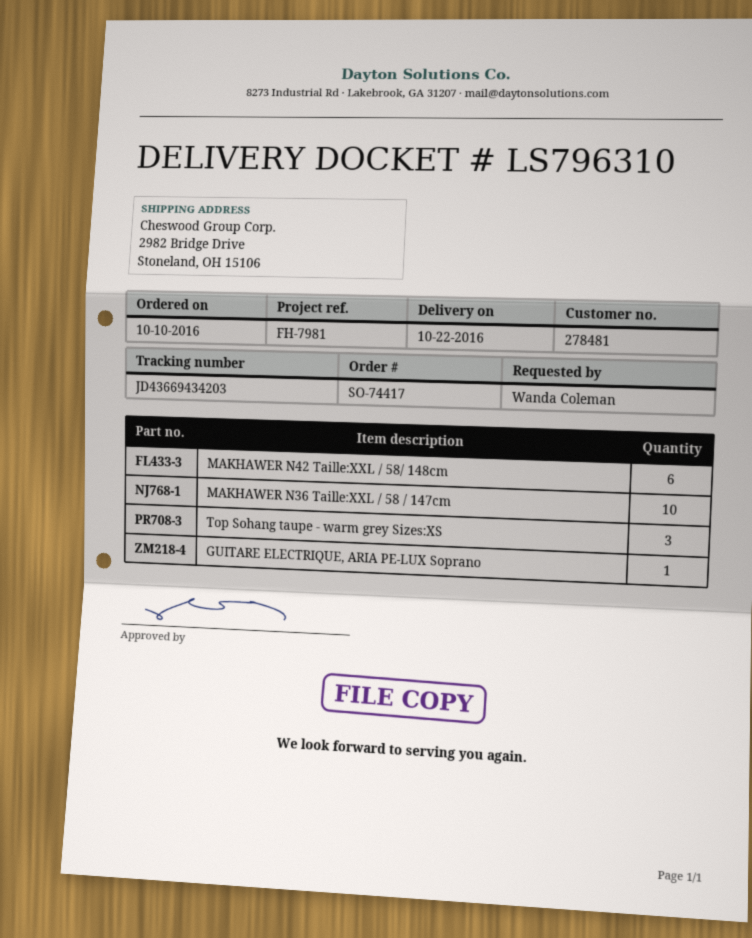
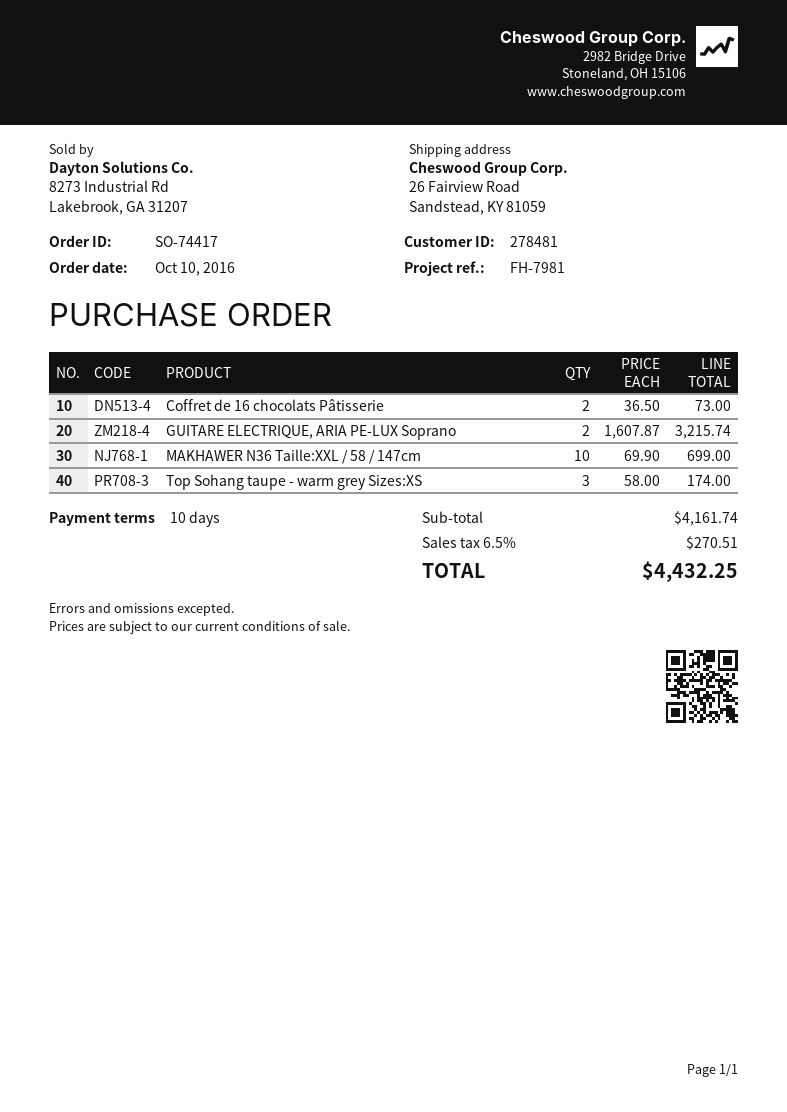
ship to: 2982 Bridge Drive, Stoneland, OH 15106 -> 26 Fairview Road, Sandstead, KY 81059
MAKHAWER N42 Taille:XXL / 58/ 148cm: 6 -> none
GUITARE ELECTRIQUE, ARIA PE-LUX Soprano: 1 -> 2
Coffret de 16 chocolats Pâtisserie: none -> 2

